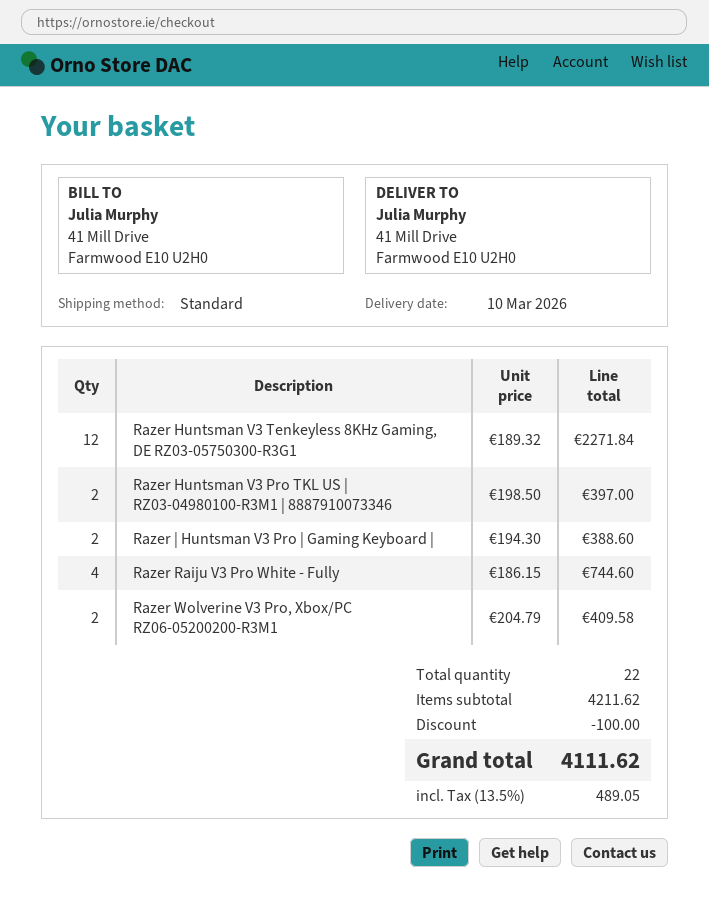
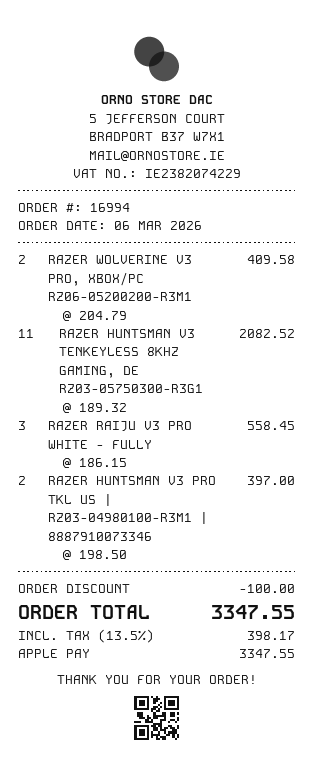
Razer Huntsman V3 Tenkeyless 8KHz Gaming, DE RZ03-05750300-R3G1: 12 x 189.32 = 2271.84 -> 11 x 189.32 = 2082.52
Razer | Huntsman V3 Pro | Gaming Keyboard |: 2 x 194.30 = 388.60 -> none
Razer Raiju V3 Pro White - Fully: 4 x 186.15 = 744.60 -> 3 x 186.15 = 558.45
tax: 13.5% = 489.05 -> 13.5% = 398.17
total: 4111.62 -> 3347.55

